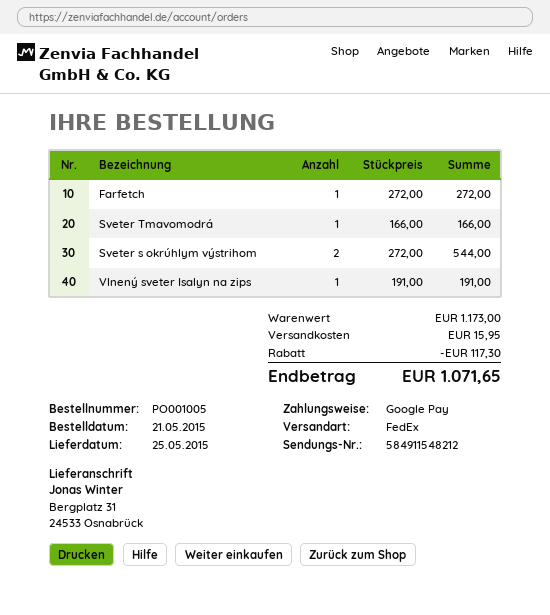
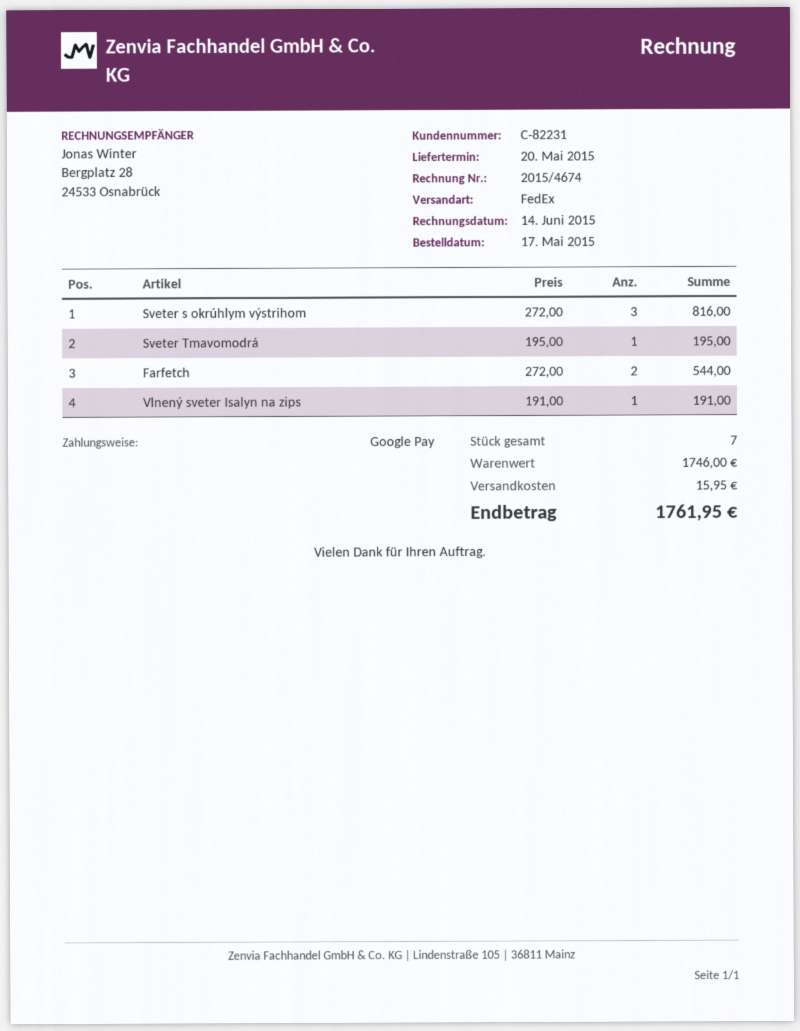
order date: 2015-05-21 -> 2015-05-17
delivery date: 2015-05-25 -> 2015-05-20
Farfetch: 1 x 272.00 = 272.00 -> 2 x 272.00 = 544.00
Sveter Tmavomodrá: 1 x 166.00 = 166.00 -> 1 x 195.00 = 195.00
Sveter s okrúhlym výstrihom: 2 x 272.00 = 544.00 -> 3 x 272.00 = 816.00
subtotal: 1173.00 -> 1746.00
discount: 117.30 -> none
total: 1071.65 -> 1761.95

